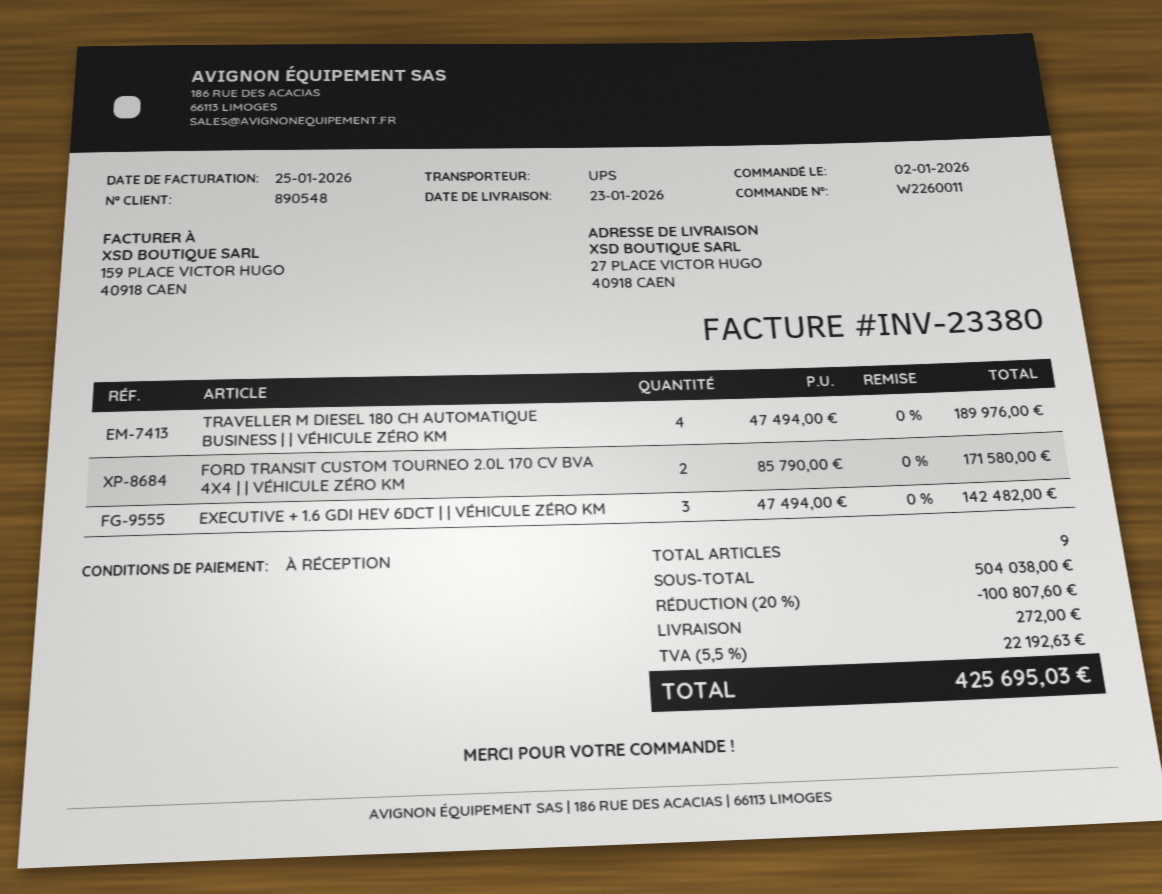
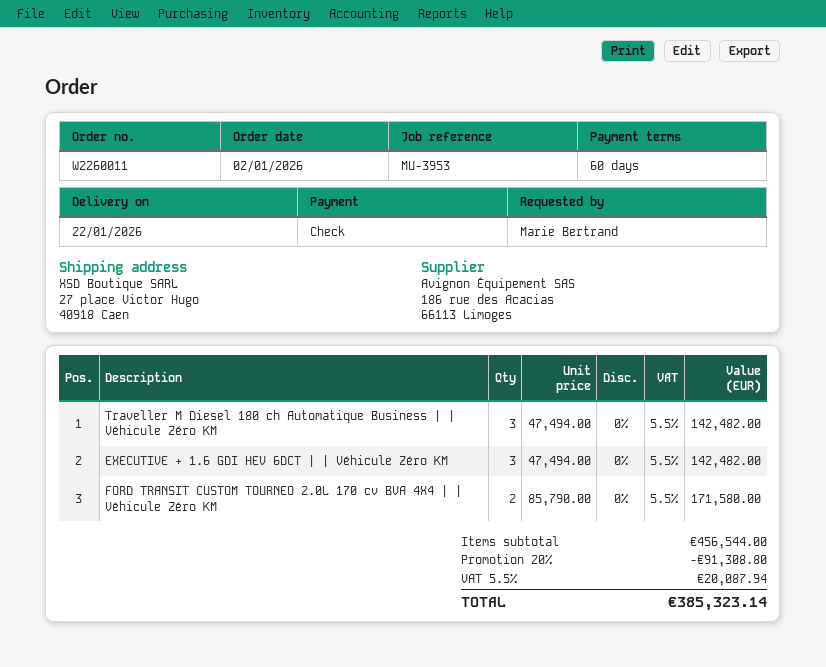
delivery date: 2026-01-23 -> 2026-01-22
payment terms: on receipt -> 60 days
TRAVELLER M DIESEL 180 CH AUTOMATIQUE BUSINESS | | VÉHICULE ZÉRO KM: 4 x 47494.00 = 189976.00 -> 3 x 47494.00 = 142482.00
subtotal: 504038.00 -> 456544.00
discount: 20% = 100807.60 -> 20% = 91308.80
shipping: 272.00 -> none
tax: 5.5% = 22192.63 -> 5.5% = 20087.94
total: 425695.03 -> 385323.14

